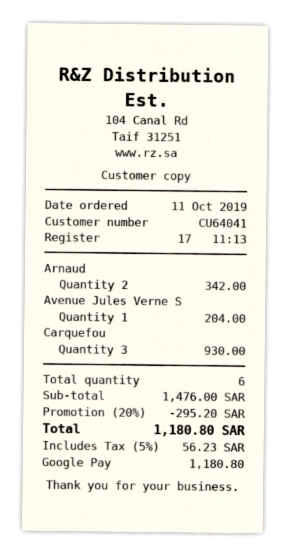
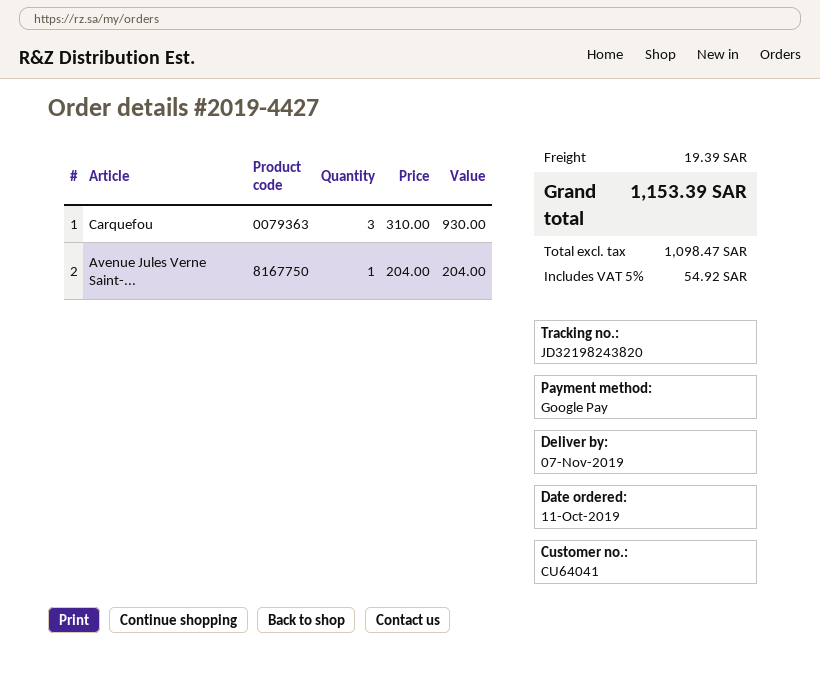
Arnaud: 2 for 342.00 -> none
discount: 20% = 295.20 -> none
shipping: none -> 19.39
tax: 5% = 56.23 -> 5% = 54.92
total: 1180.80 -> 1153.39

